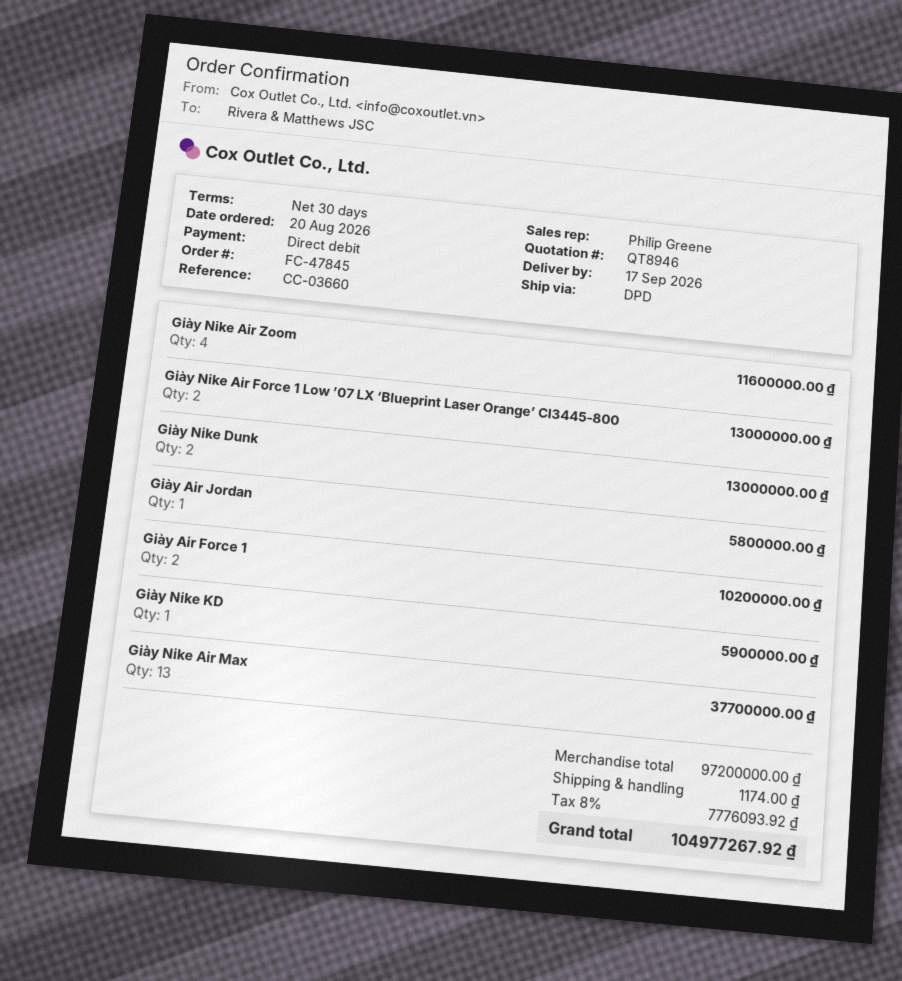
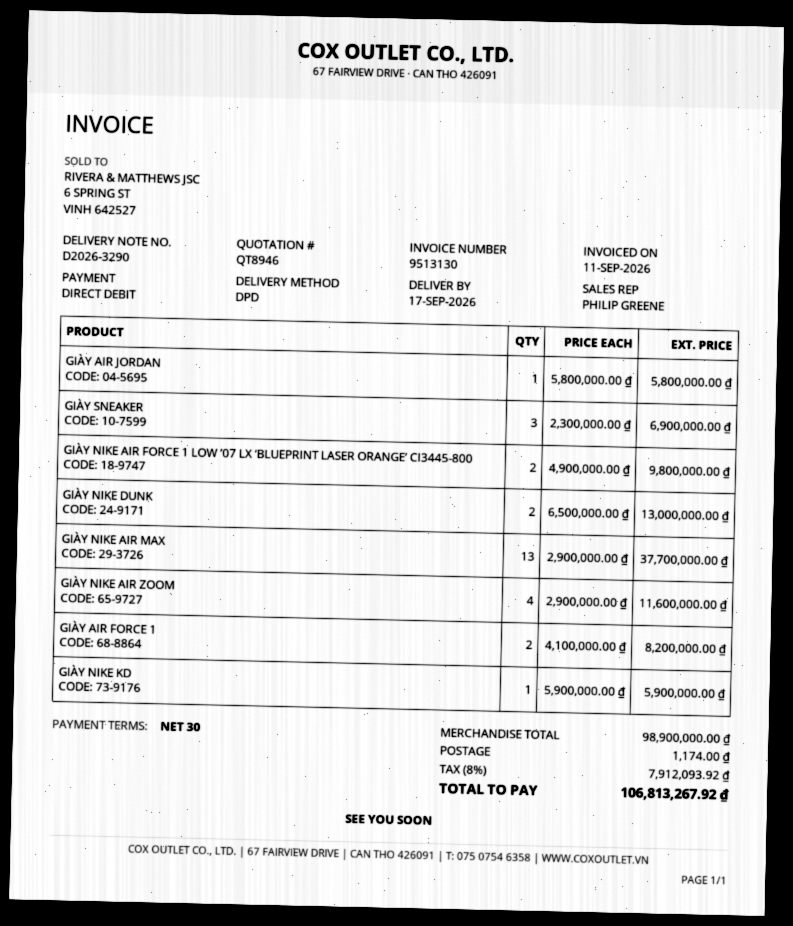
Giày Nike Air Force 1 Low ’07 LX ‘Blueprint Laser Orange’ CI3445-800: 2 for 13000000.00 -> 2 for 9800000.00
Giày Air Force 1: 2 for 10200000.00 -> 2 for 8200000.00
GIÀY SNEAKER: none -> 3 for 6900000.00
subtotal: 97200000.00 -> 98900000.00
tax: 8% = 7776093.92 -> 8% = 7912093.92
total: 104977267.92 -> 106813267.92

